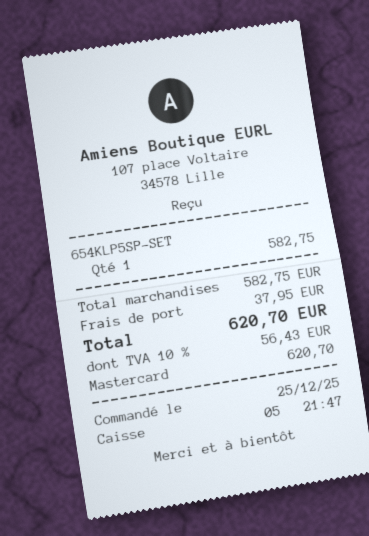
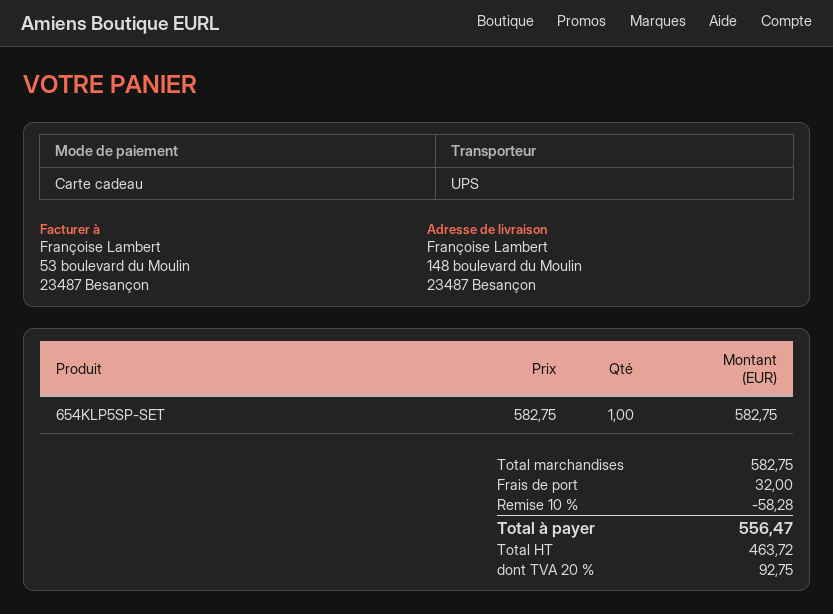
payment method: Mastercard -> gift card
discount: none -> 10% = 58.28
shipping: 37.95 -> 32.00
tax: 10% = 56.43 -> 20% = 92.75
total: 620.70 -> 556.47

